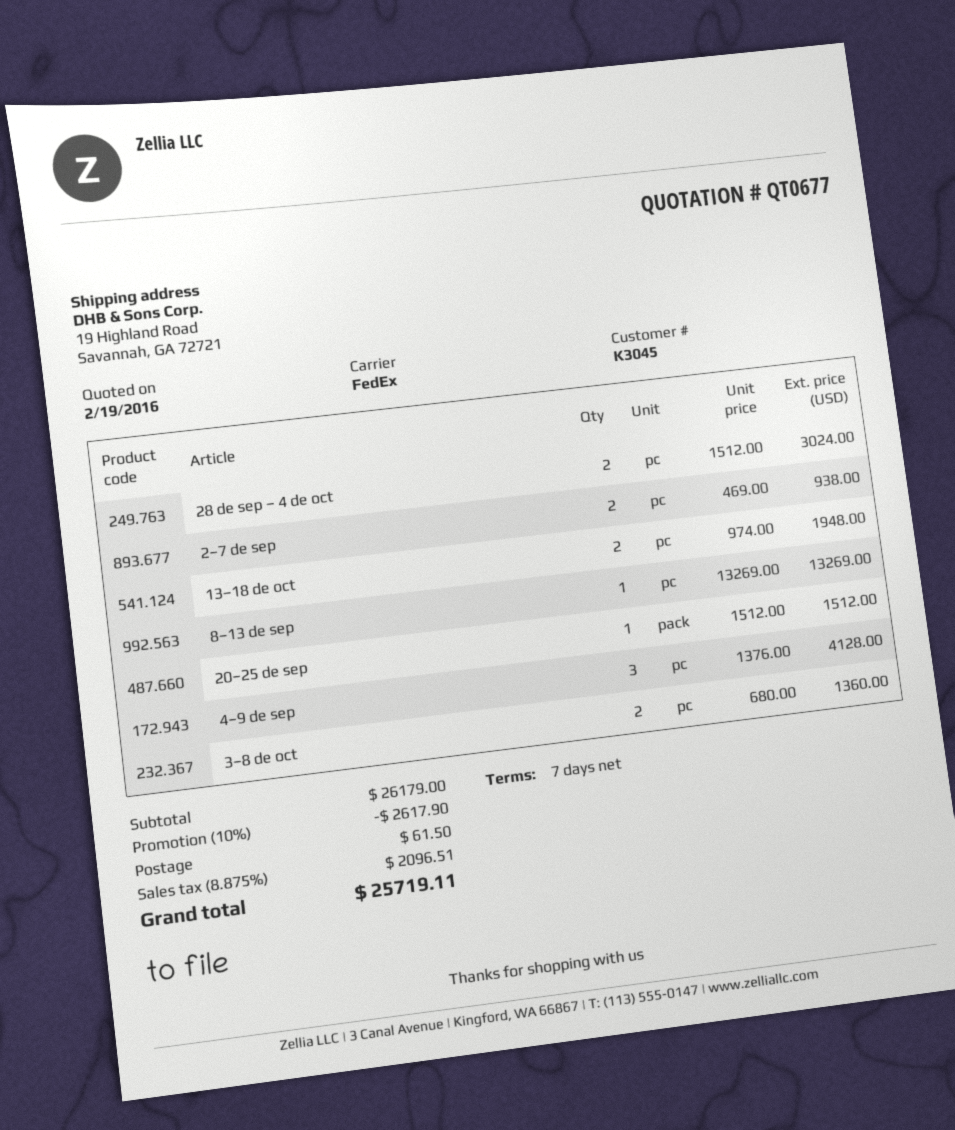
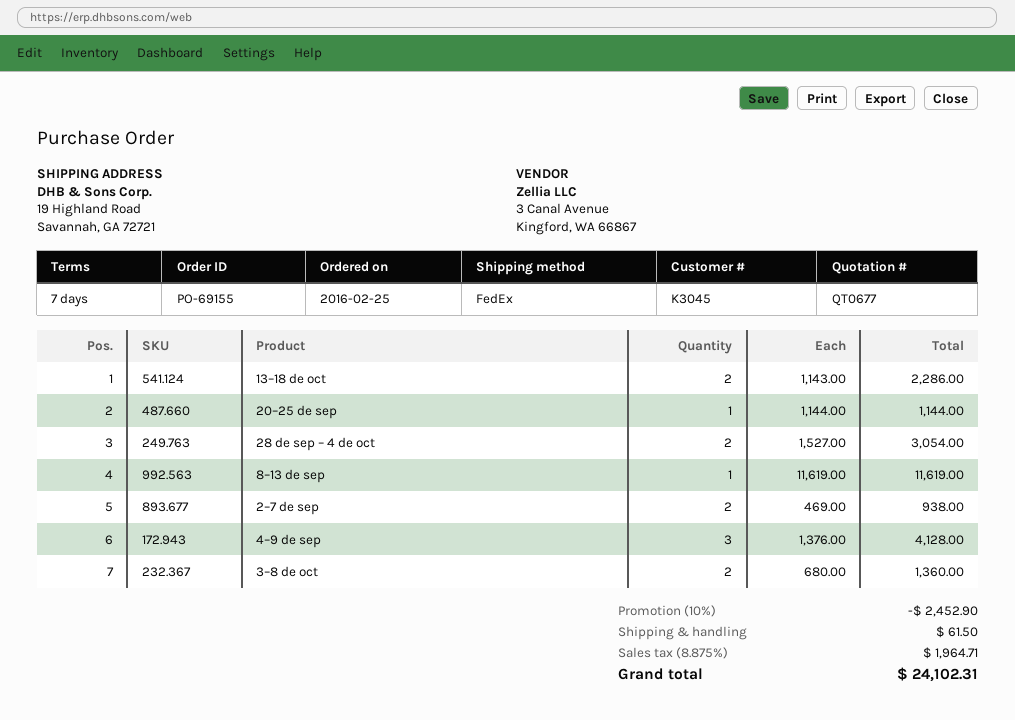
28 de sep – 4 de oct: 2 x 1512.00 = 3024.00 -> 2 x 1527.00 = 3054.00
13–18 de oct: 2 x 974.00 = 1948.00 -> 2 x 1143.00 = 2286.00
8–13 de sep: 1 x 13269.00 = 13269.00 -> 1 x 11619.00 = 11619.00
20–25 de sep: 1 x 1512.00 = 1512.00 -> 1 x 1144.00 = 1144.00
discount: 10% = 2617.90 -> 10% = 2452.90
tax: 8.875% = 2096.51 -> 8.875% = 1964.71
total: 25719.11 -> 24102.31

